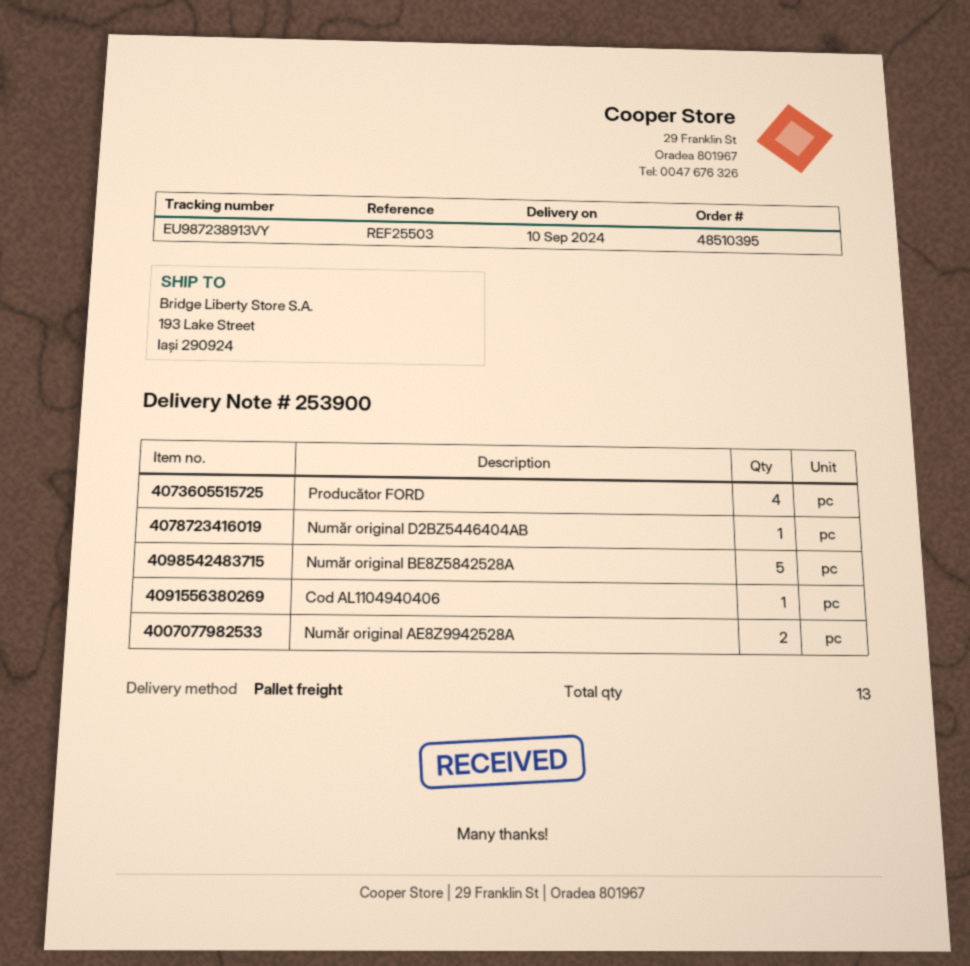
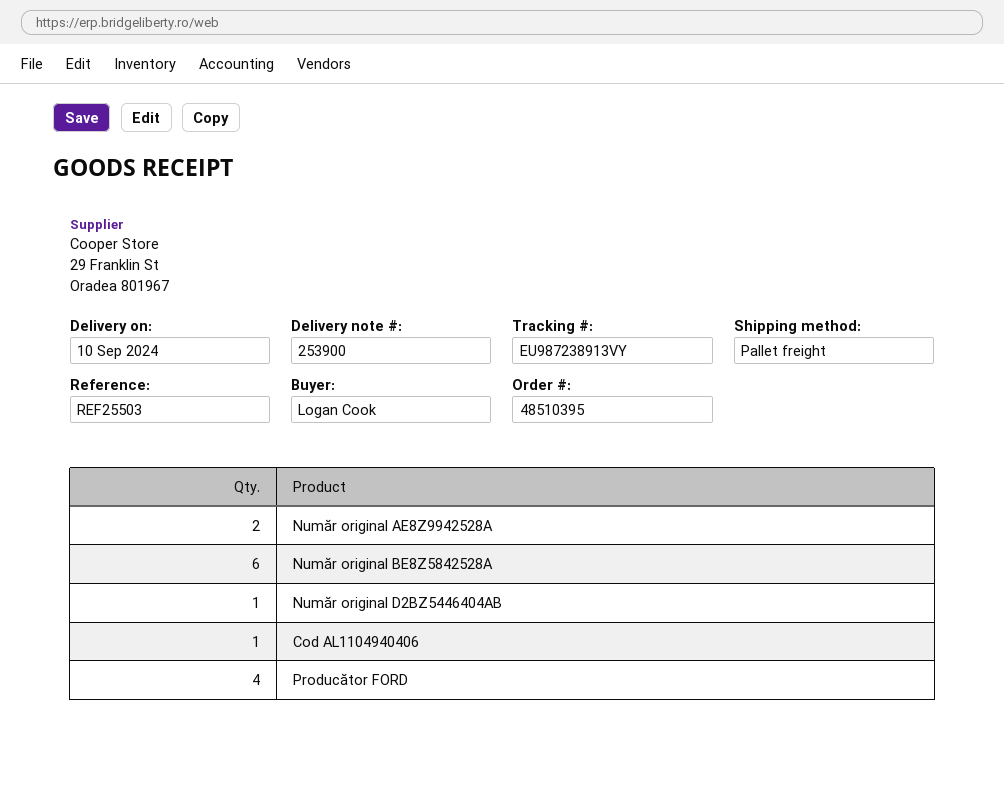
Număr original BE8Z5842528A: 5 -> 6

